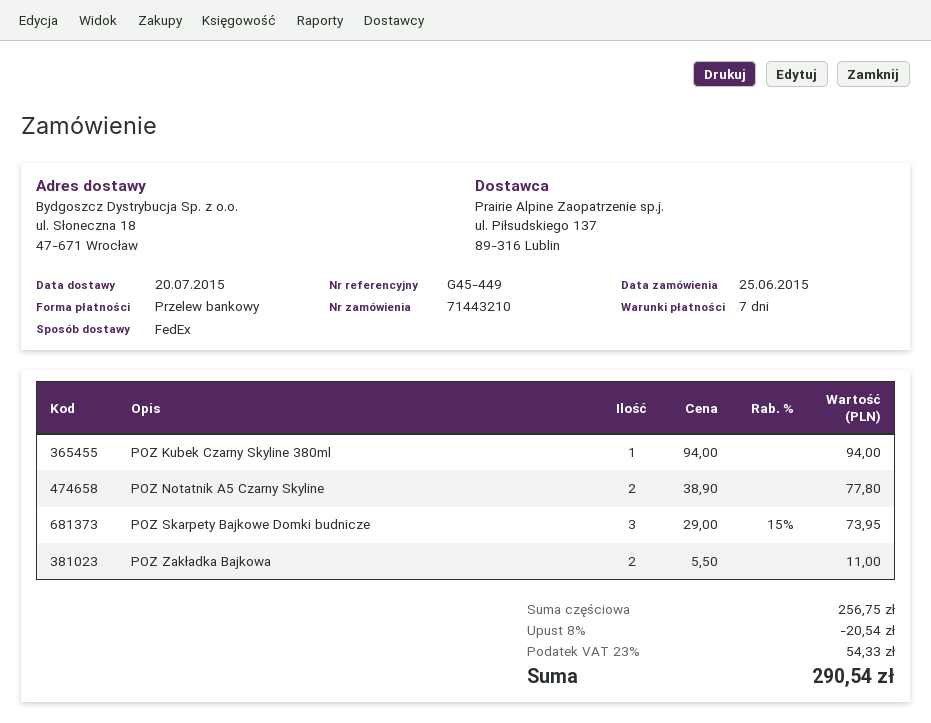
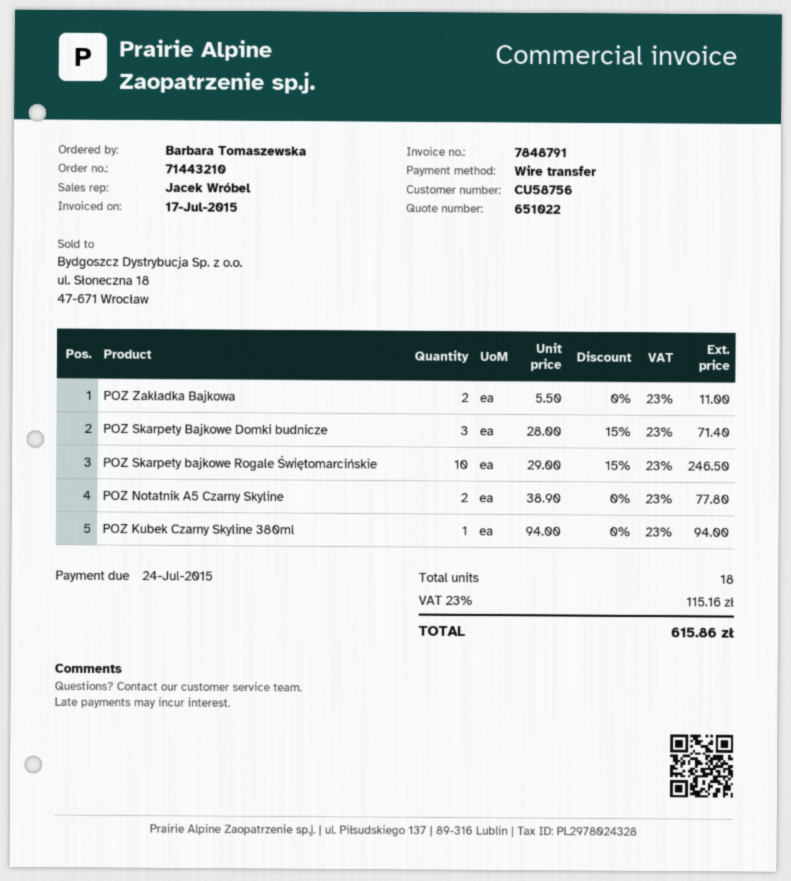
POZ Skarpety Bajkowe Domki budnicze: 3 x 29.00 - 15% = 73.95 -> 3 x 28.00 - 15% = 71.40
POZ Skarpety bajkowe Rogale Świętomarcińskie: none -> 10 x 29.00 - 15% = 246.50
discount: 8% = 20.54 -> none
tax: 23% = 54.33 -> 23% = 115.16
total: 290.54 -> 615.86

